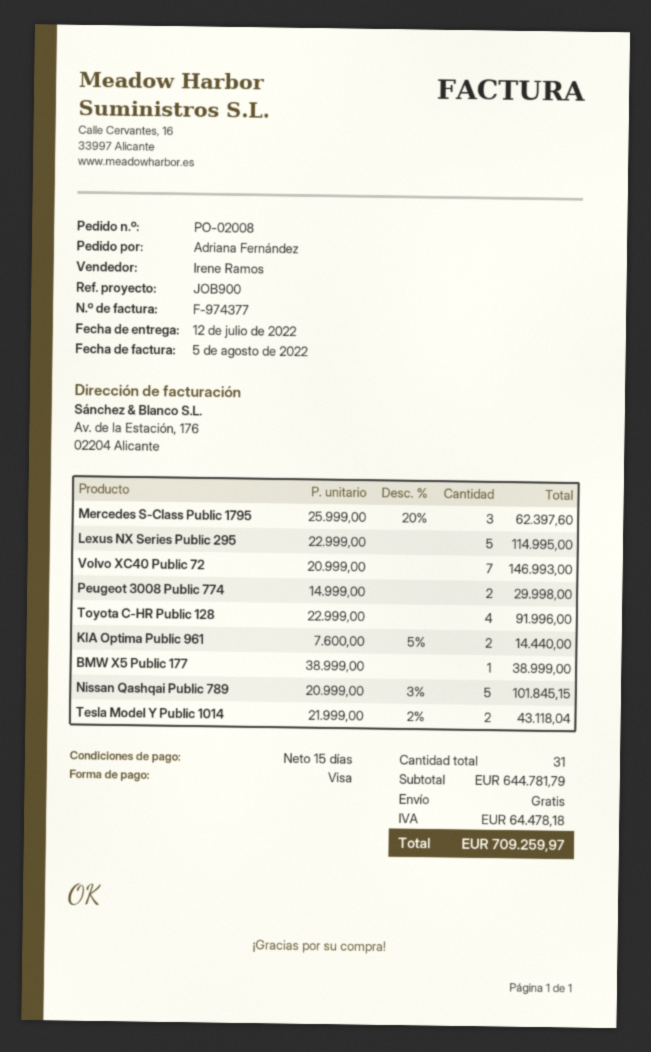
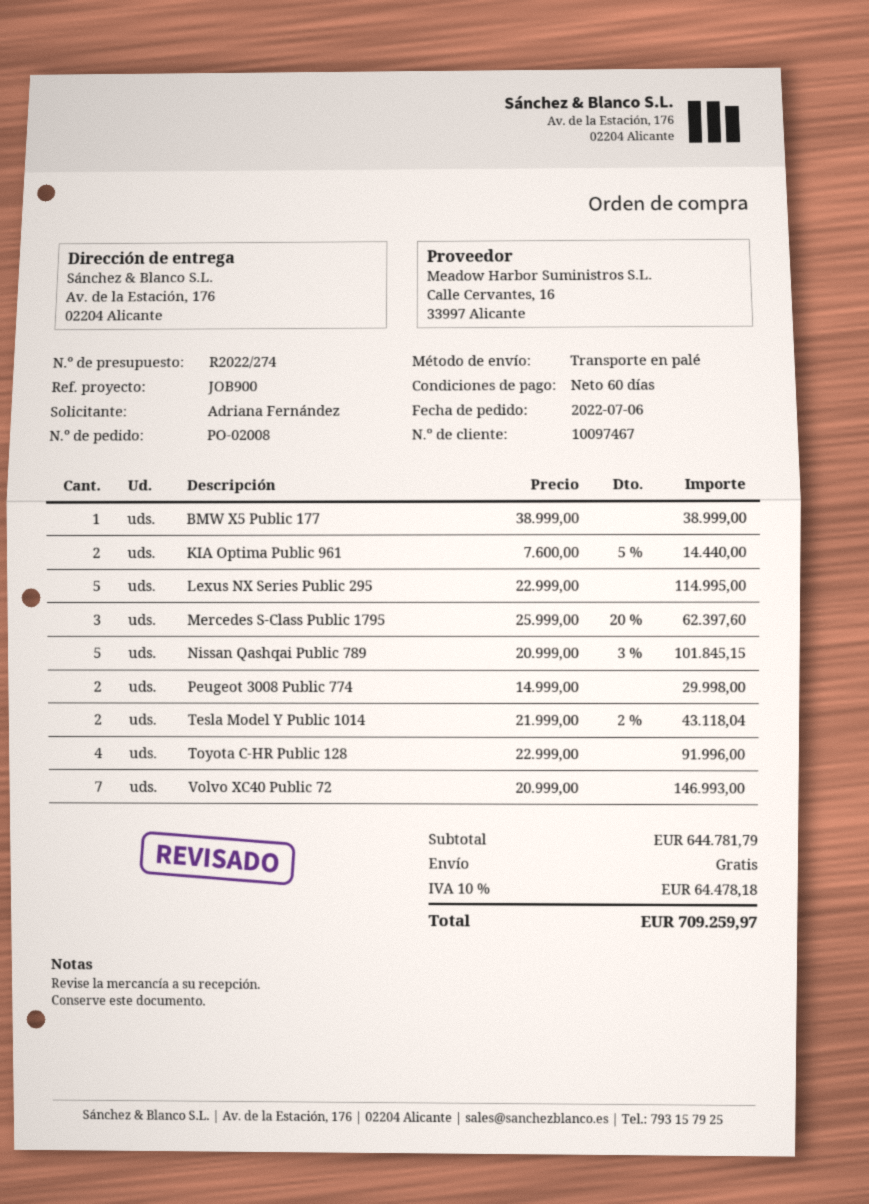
payment terms: 15 days -> 60 days

